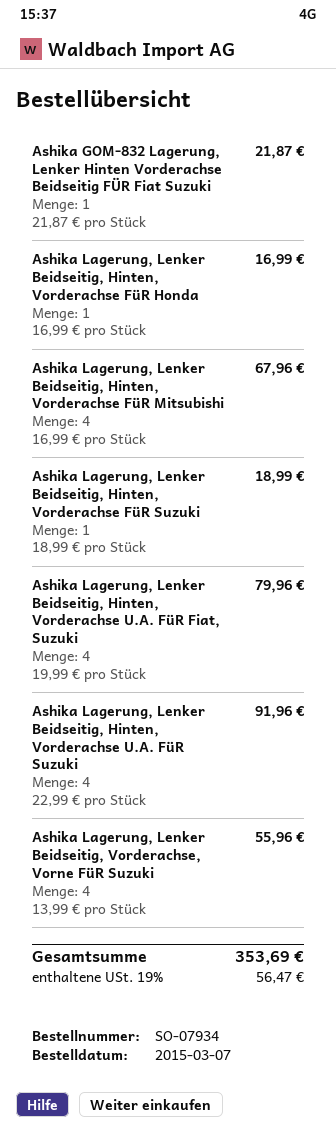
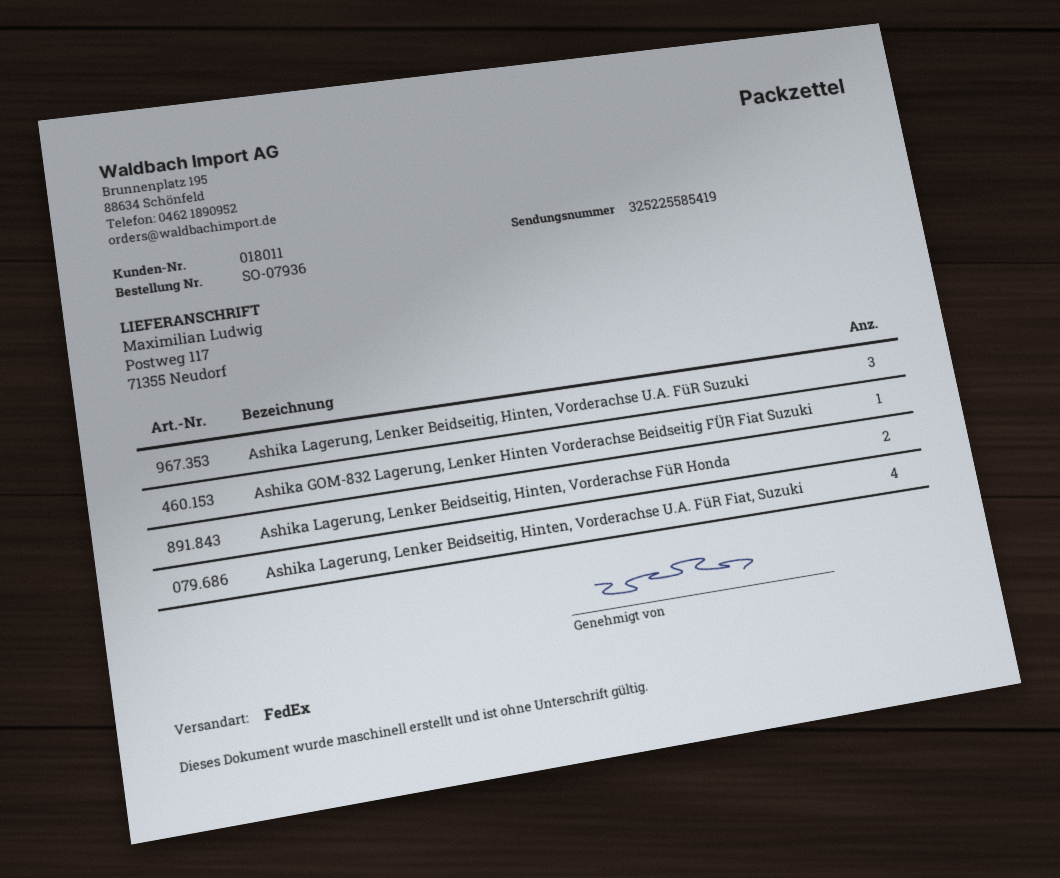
order number: SO-07934 -> SO-07936
Ashika Lagerung, Lenker Beidseitig, Hinten, Vorderachse FüR Honda: 1 -> 2
Ashika Lagerung, Lenker Beidseitig, Hinten, Vorderachse FüR Mitsubishi: 4 -> none
Ashika Lagerung, Lenker Beidseitig, Hinten, Vorderachse FüR Suzuki: 1 -> none
Ashika Lagerung, Lenker Beidseitig, Hinten, Vorderachse U.A. FüR Suzuki: 4 -> 3
Ashika Lagerung, Lenker Beidseitig, Vorderachse, Vorne FüR Suzuki: 4 -> none

